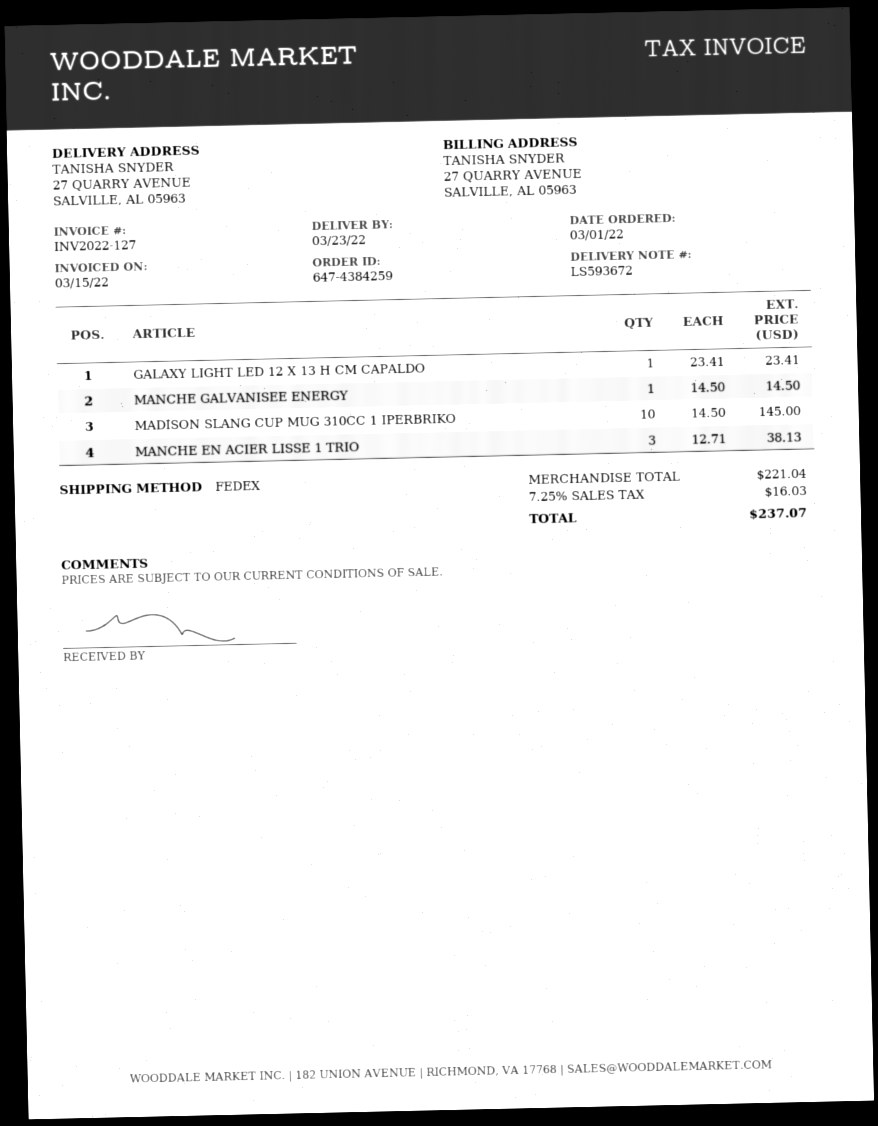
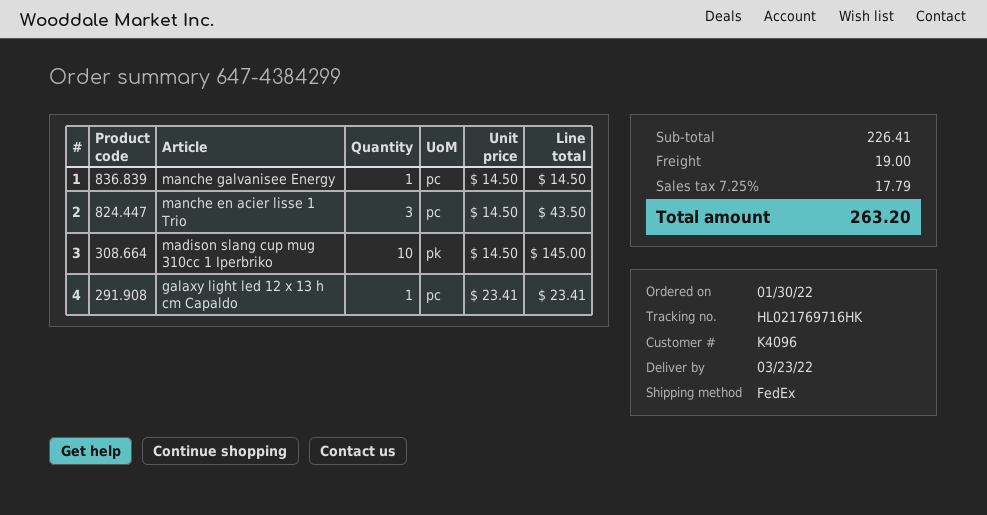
order number: 647-4384259 -> 647-4384299
order date: 2022-03-01 -> 2022-01-30
MANCHE EN ACIER LISSE 1 TRIO: 3 x 12.71 = 38.13 -> 3 x 14.50 = 43.50
subtotal: 221.04 -> 226.41
shipping: none -> 19.00
tax: 7.25% = 16.03 -> 7.25% = 17.79
total: 237.07 -> 263.20

